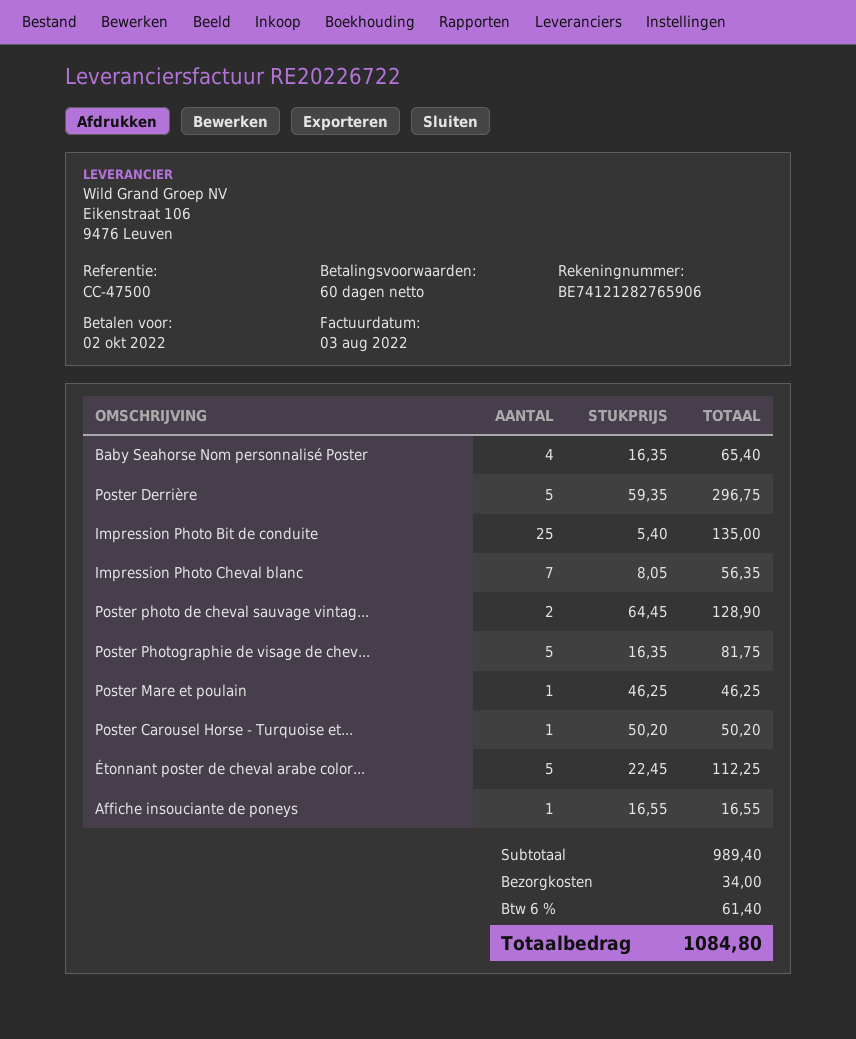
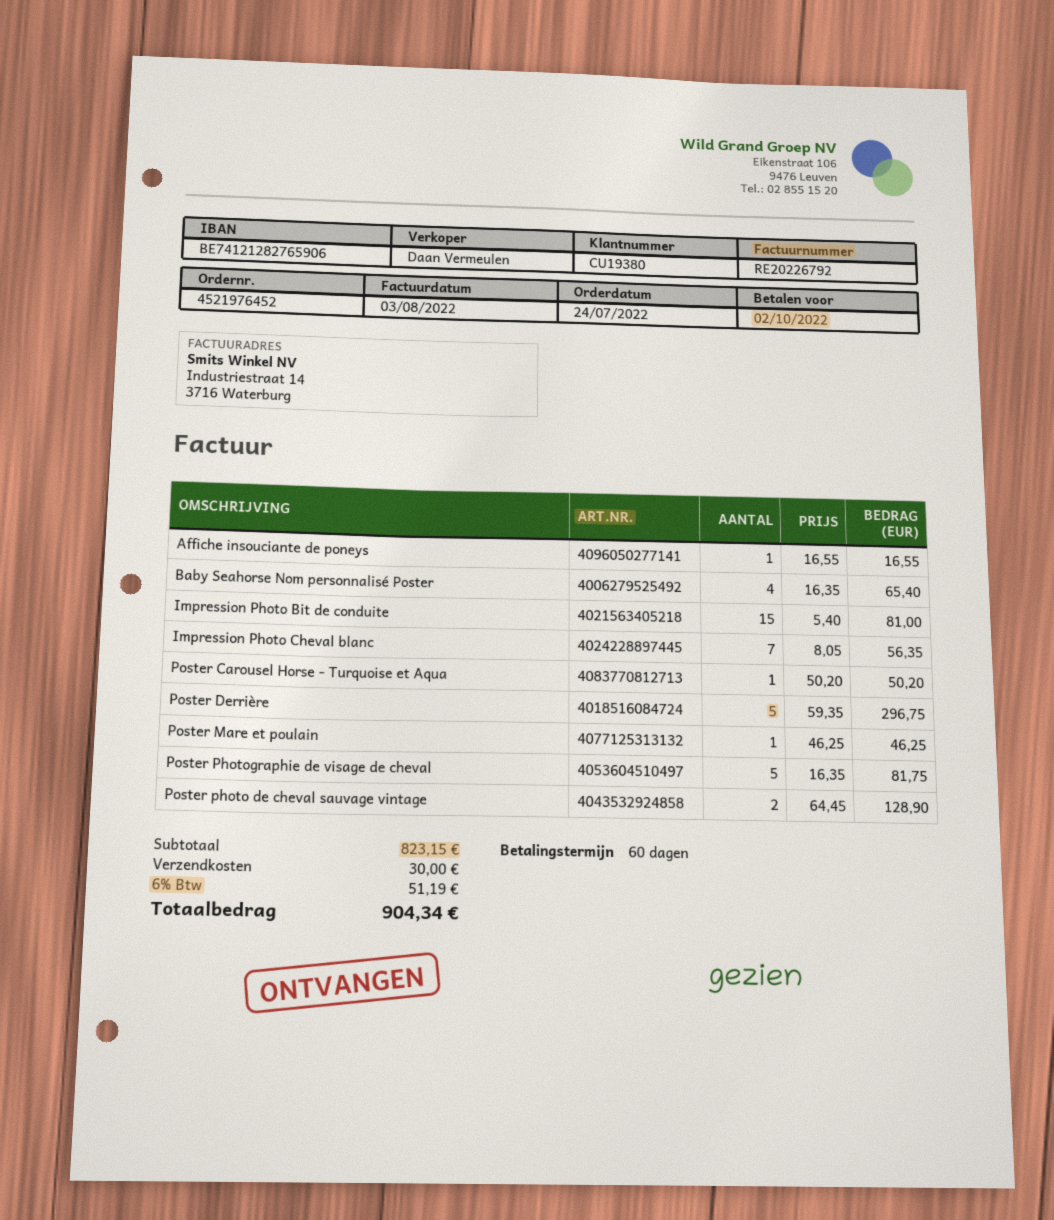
invoice number: RE20226722 -> RE20226792
Impression Photo Bit de conduite: 25 x 5.40 = 135.00 -> 15 x 5.40 = 81.00
Étonnant poster de cheval arabe color...: 5 x 22.45 = 112.25 -> none
subtotal: 989.40 -> 823.15
shipping: 34.00 -> 30.00
tax: 6% = 61.40 -> 6% = 51.19
total: 1084.80 -> 904.34

